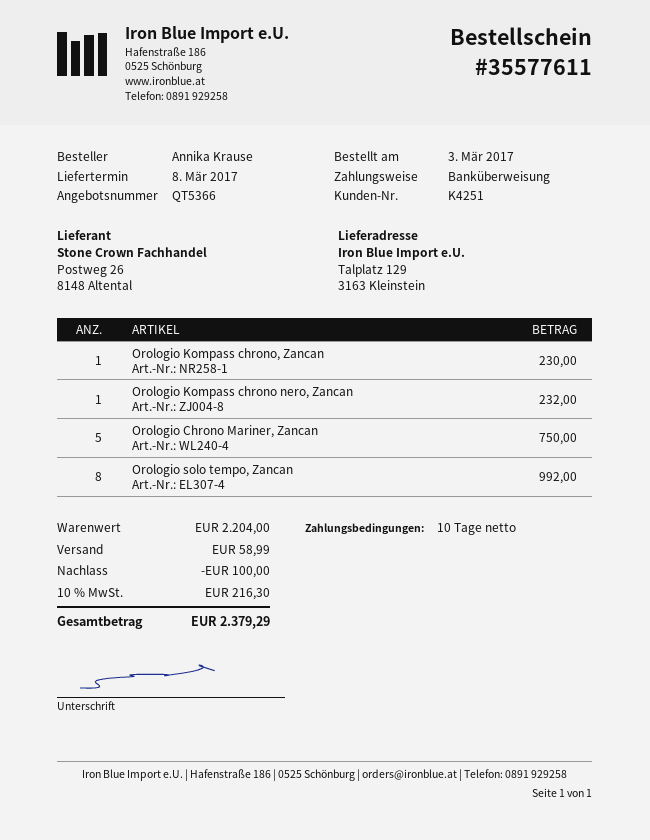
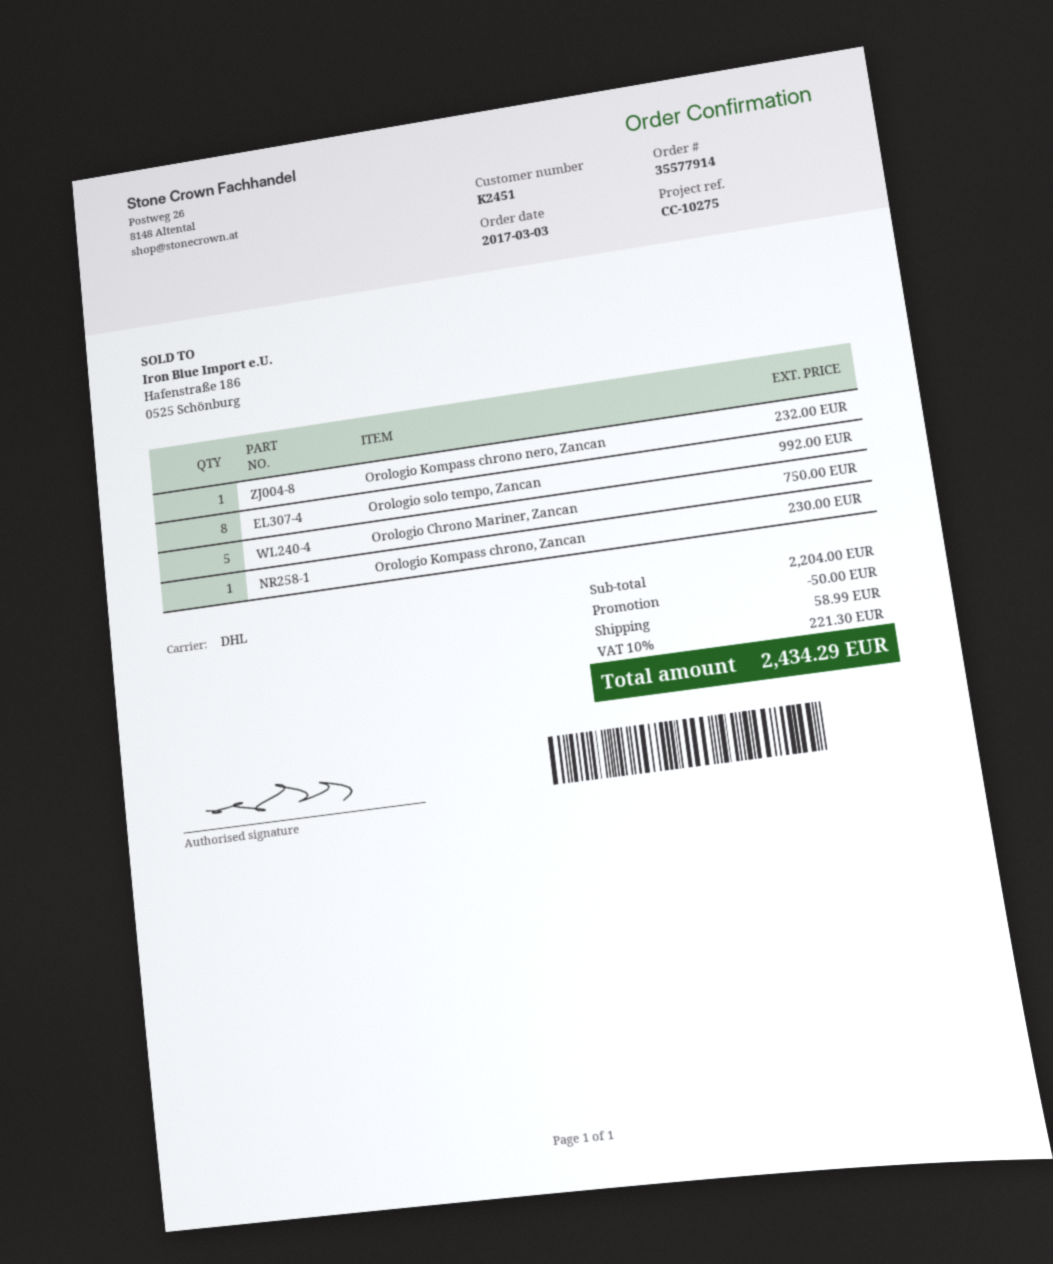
order number: 35577611 -> 35577914
customer number: K4251 -> K2451
discount: 100.00 -> 50.00
tax: 10% = 216.30 -> 10% = 221.30
total: 2379.29 -> 2434.29

